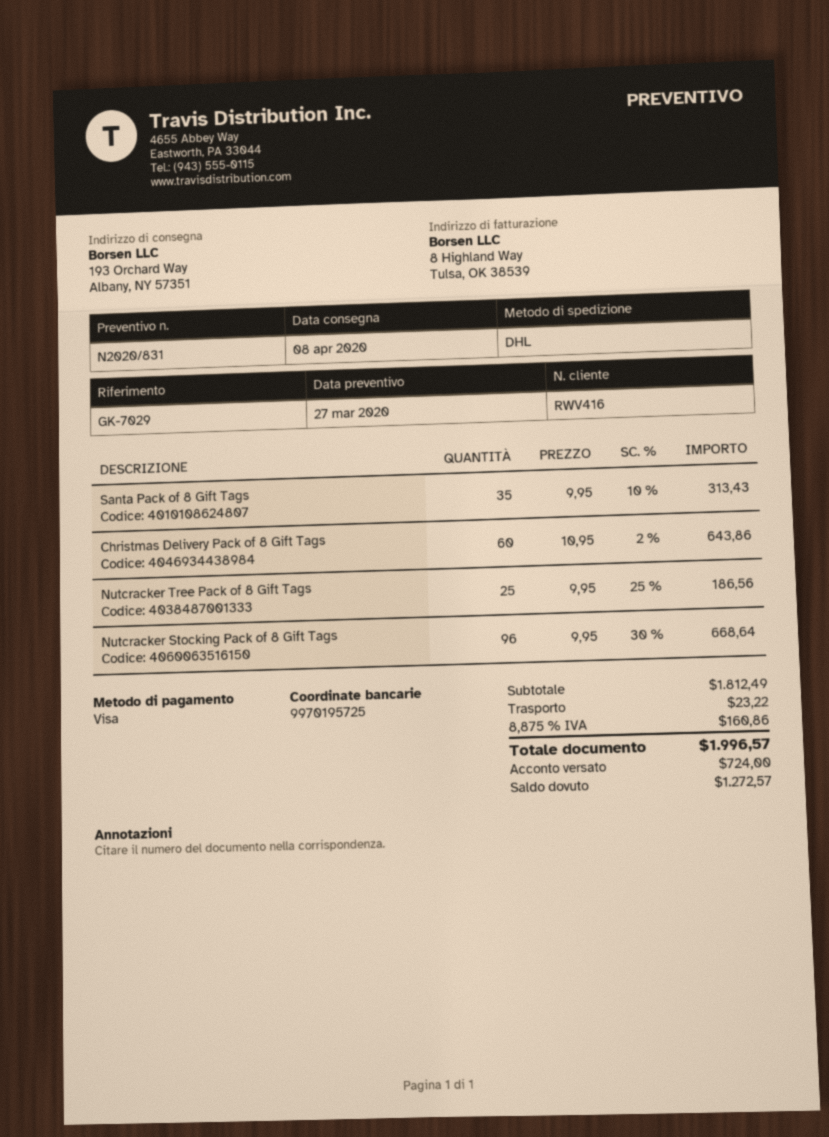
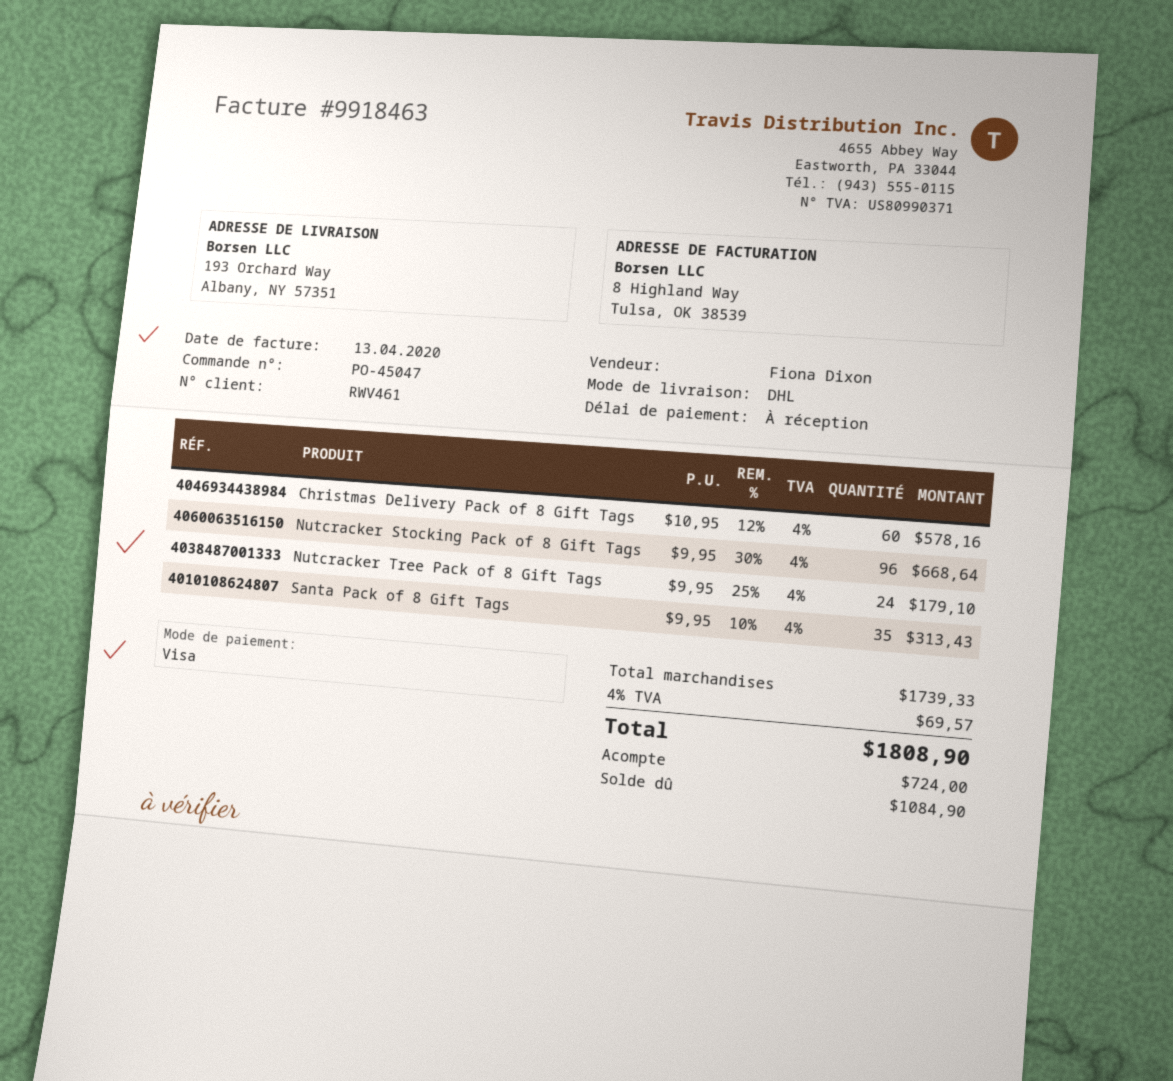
customer number: RWV416 -> RWV461
Christmas Delivery Pack of 8 Gift Tags: 60 x 10.95 - 2% = 643.86 -> 60 x 10.95 - 12% = 578.16
Nutcracker Tree Pack of 8 Gift Tags: 25 x 9.95 - 25% = 186.56 -> 24 x 9.95 - 25% = 179.10
subtotal: 1812.49 -> 1739.33
shipping: 23.22 -> none
tax: 8.875% = 160.86 -> 4% = 69.57
total: 1996.57 -> 1808.90
balance: 1272.57 -> 1084.90

